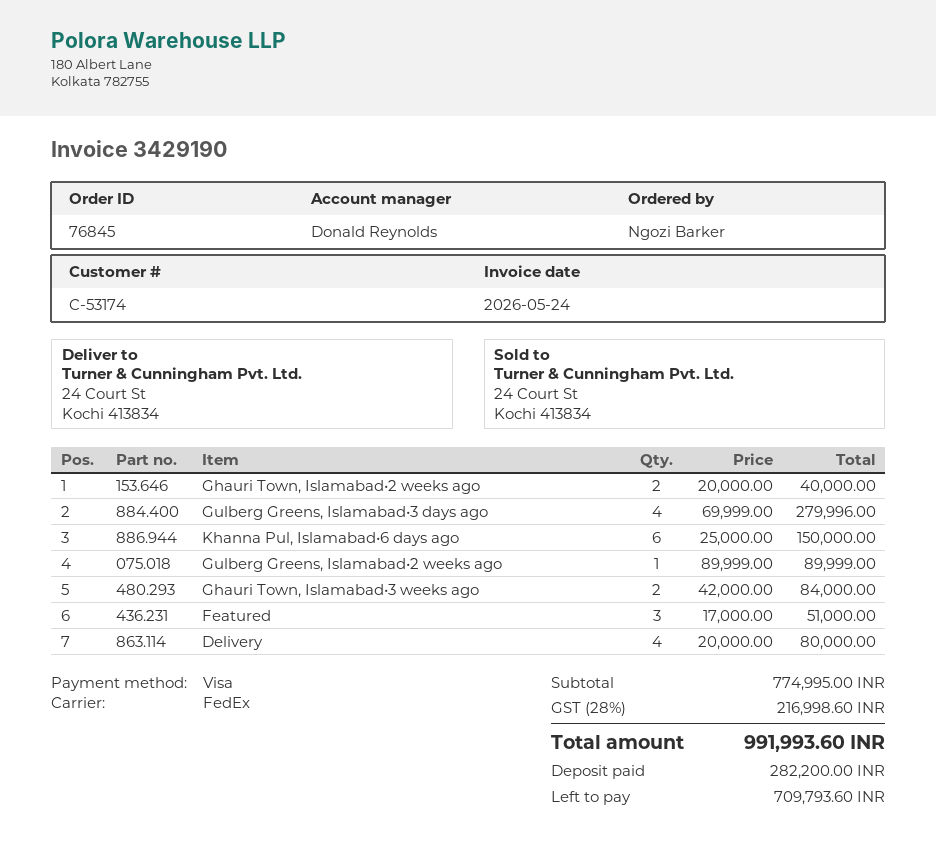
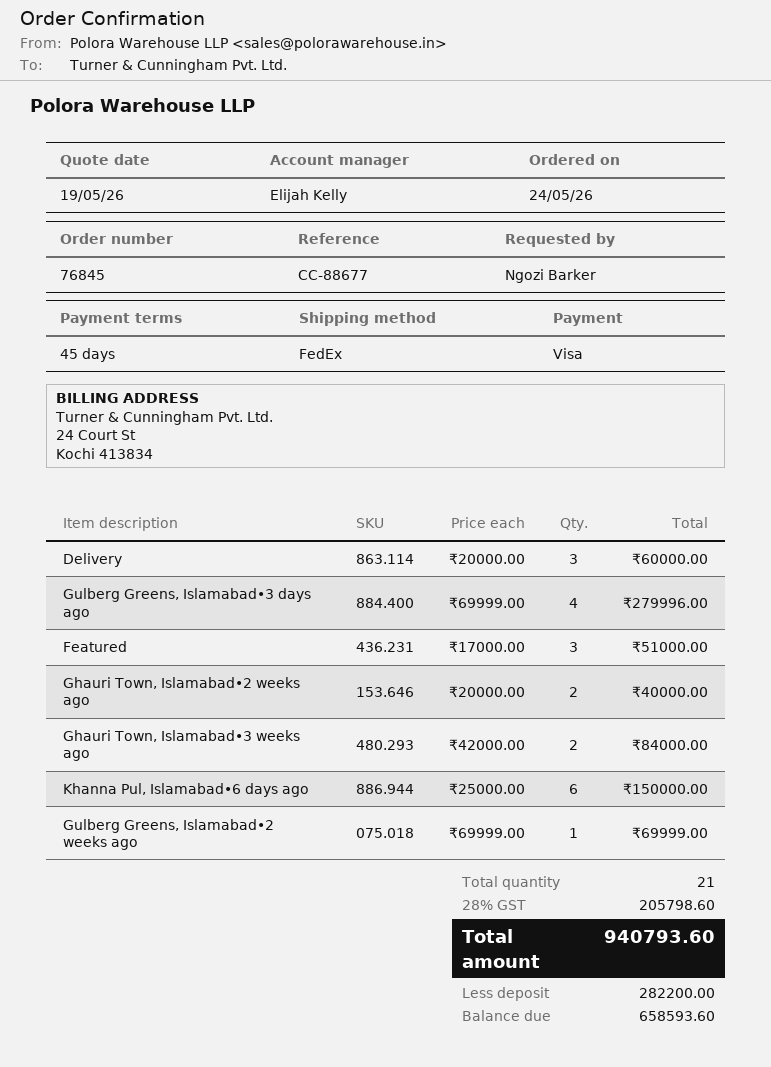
sales rep: Donald Reynolds -> Elijah Kelly
Gulberg Greens, Islamabad•2 weeks ago: 1 x 89999.00 = 89999.00 -> 1 x 69999.00 = 69999.00
Delivery: 4 x 20000.00 = 80000.00 -> 3 x 20000.00 = 60000.00
tax: 28% = 216998.60 -> 28% = 205798.60
total: 991993.60 -> 940793.60
balance: 709793.60 -> 658593.60

